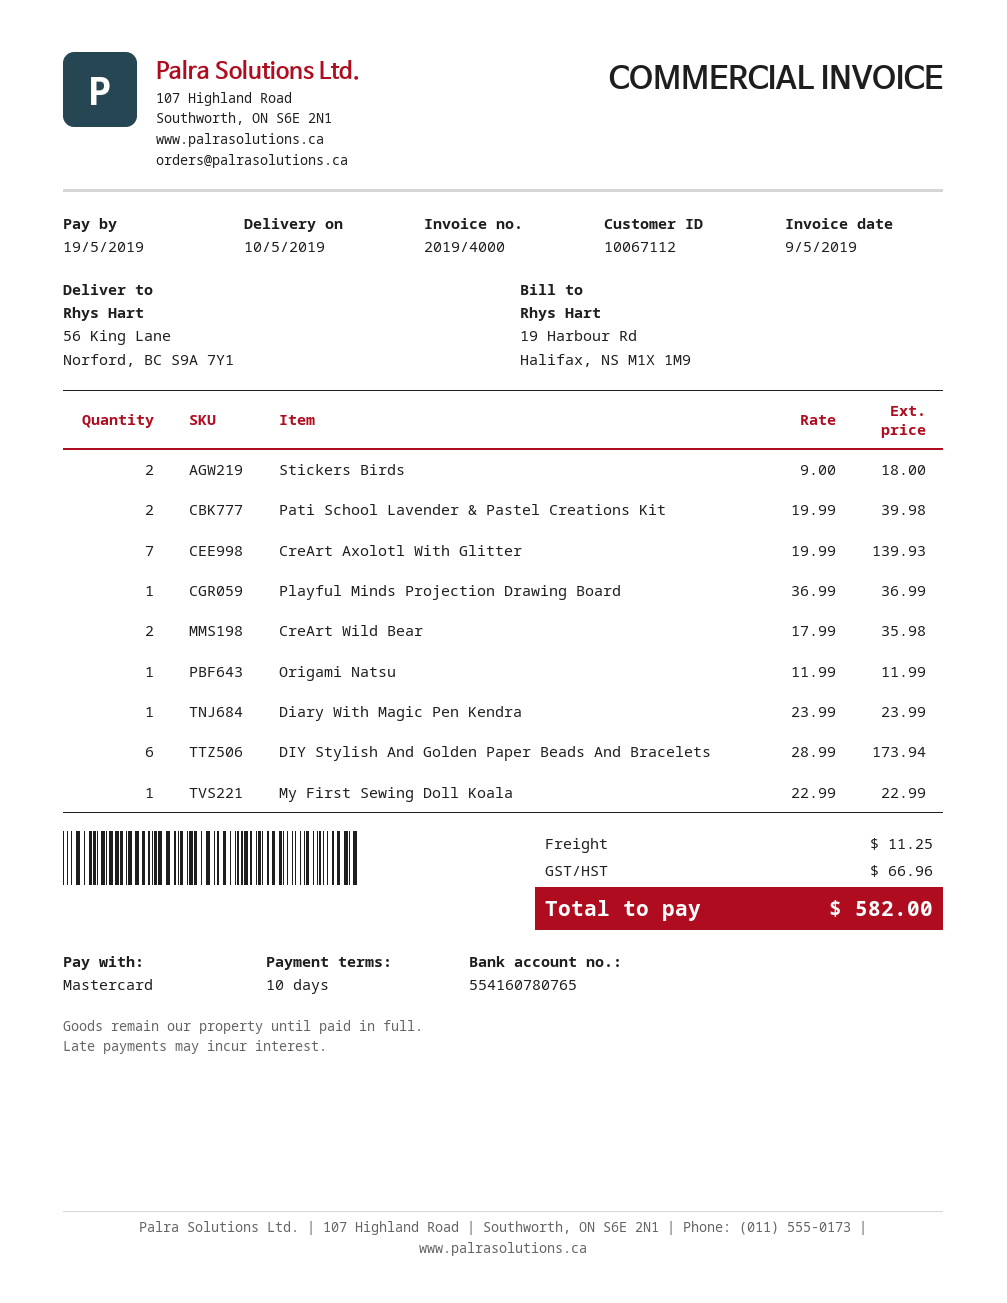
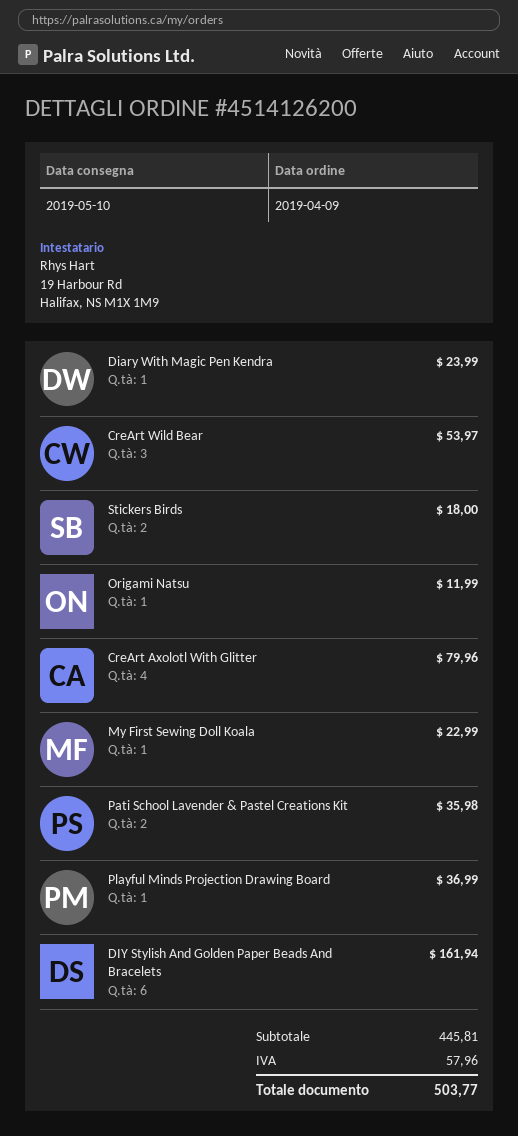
Pati School Lavender & Pastel Creations Kit: 2 for 39.98 -> 2 for 35.98
CreArt Axolotl With Glitter: 7 for 139.93 -> 4 for 79.96
CreArt Wild Bear: 2 for 35.98 -> 3 for 53.97
DIY Stylish And Golden Paper Beads And Bracelets: 6 for 173.94 -> 6 for 161.94
shipping: 11.25 -> none
tax: 66.96 -> 57.96
total: 582.00 -> 503.77

